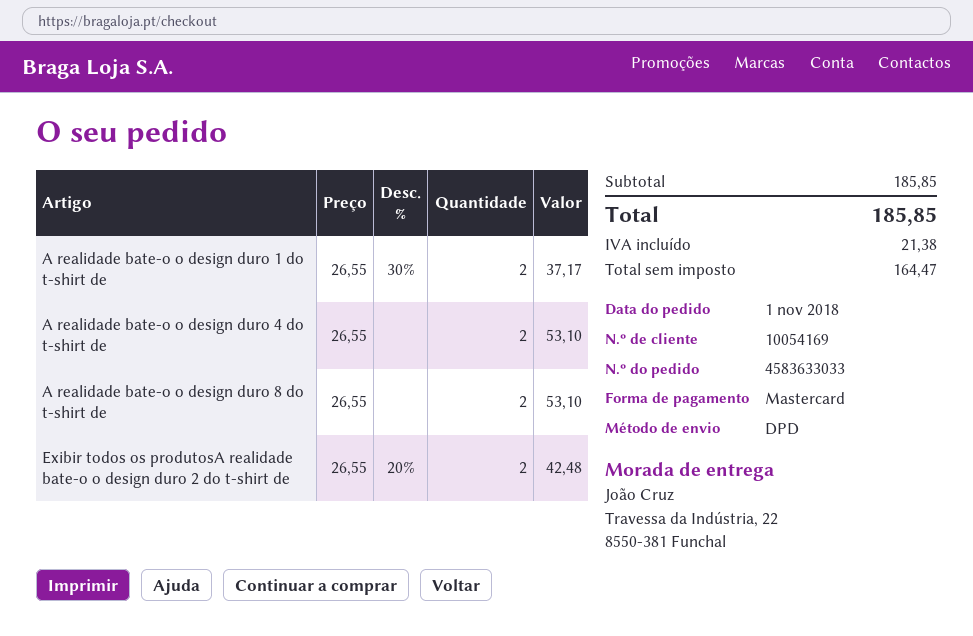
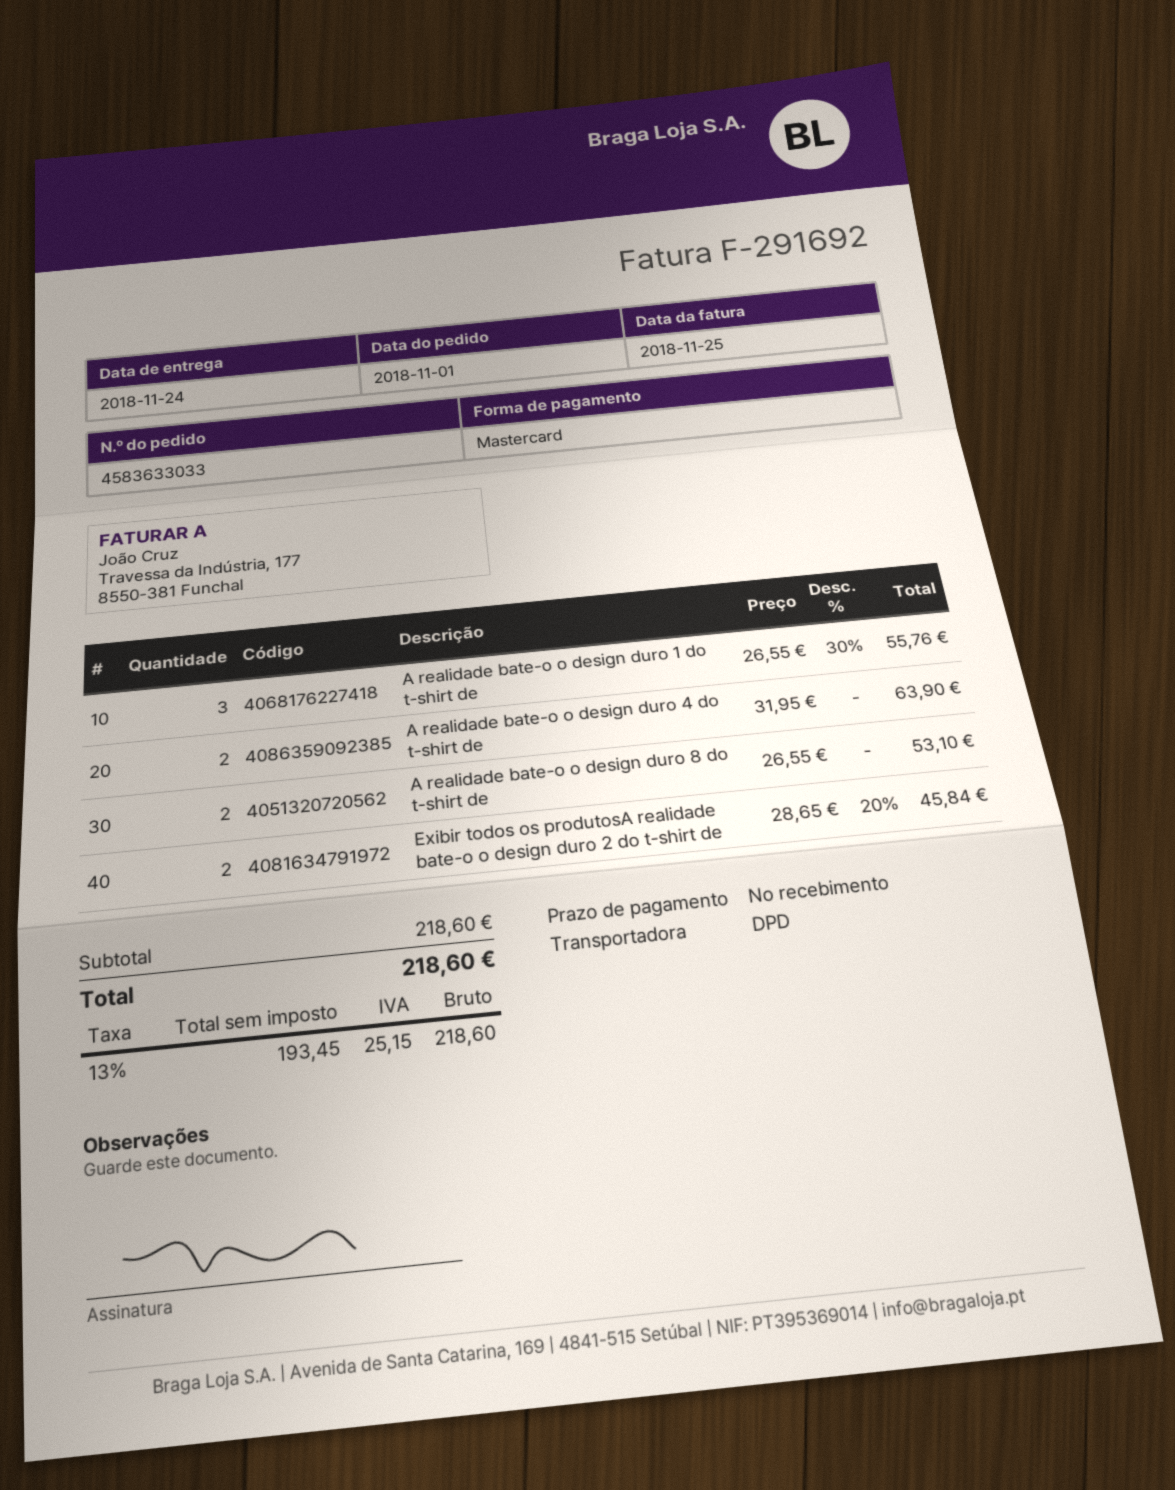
A realidade bate-o o design duro 1 do t-shirt de: 2 x 26.55 - 30% = 37.17 -> 3 x 26.55 - 30% = 55.76
A realidade bate-o o design duro 4 do t-shirt de: 2 x 26.55 = 53.10 -> 2 x 31.95 = 63.90
Exibir todos os produtosA realidade bate-o o design duro 2 do t-shirt de: 2 x 26.55 - 20% = 42.48 -> 2 x 28.65 - 20% = 45.84
subtotal: 185.85 -> 218.60
net: 164.47 -> 193.45
tax: 21.38 -> 25.15
total: 185.85 -> 218.60

